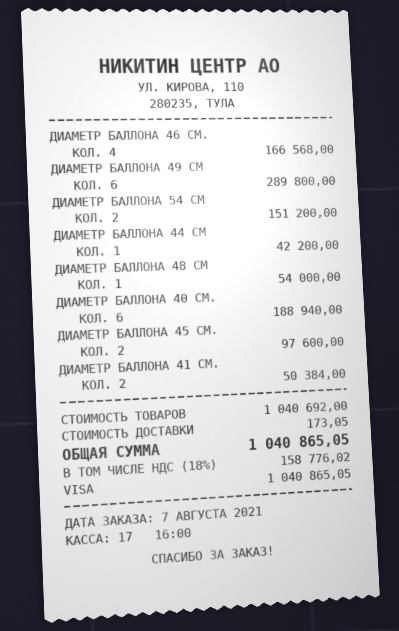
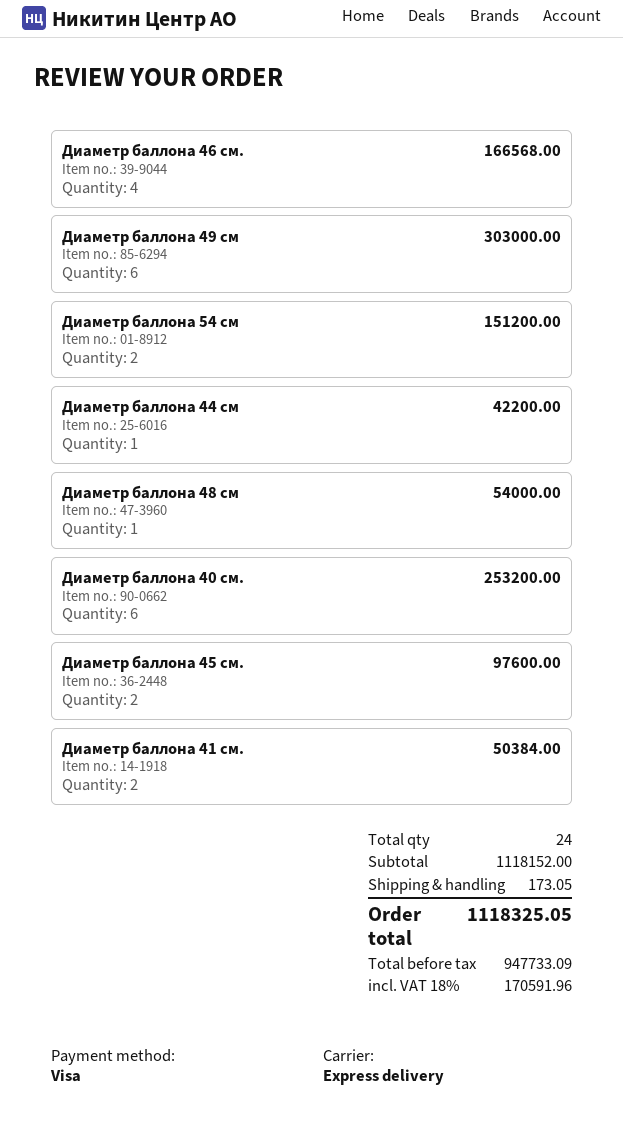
ДИАМЕТР БАЛЛОНА 49 СМ: 6 for 289800.00 -> 6 for 303000.00
ДИАМЕТР БАЛЛОНА 40 СМ.: 6 for 188940.00 -> 6 for 253200.00
subtotal: 1040692.00 -> 1118152.00
tax: 18% = 158776.02 -> 18% = 170591.96
total: 1040865.05 -> 1118325.05

